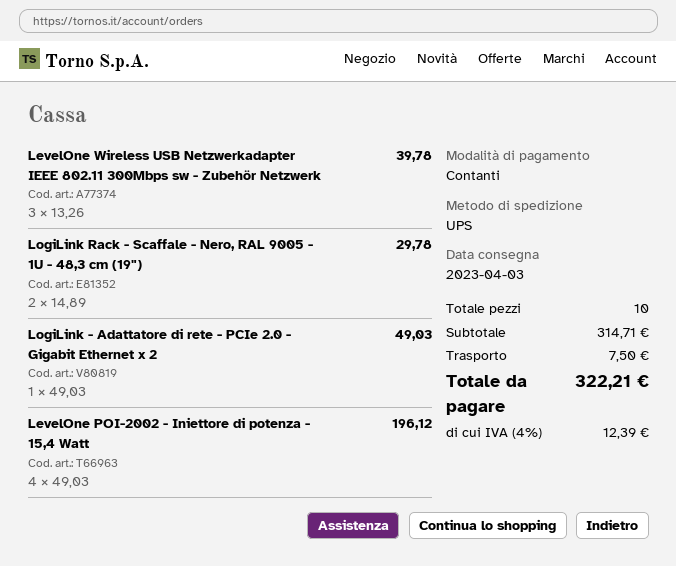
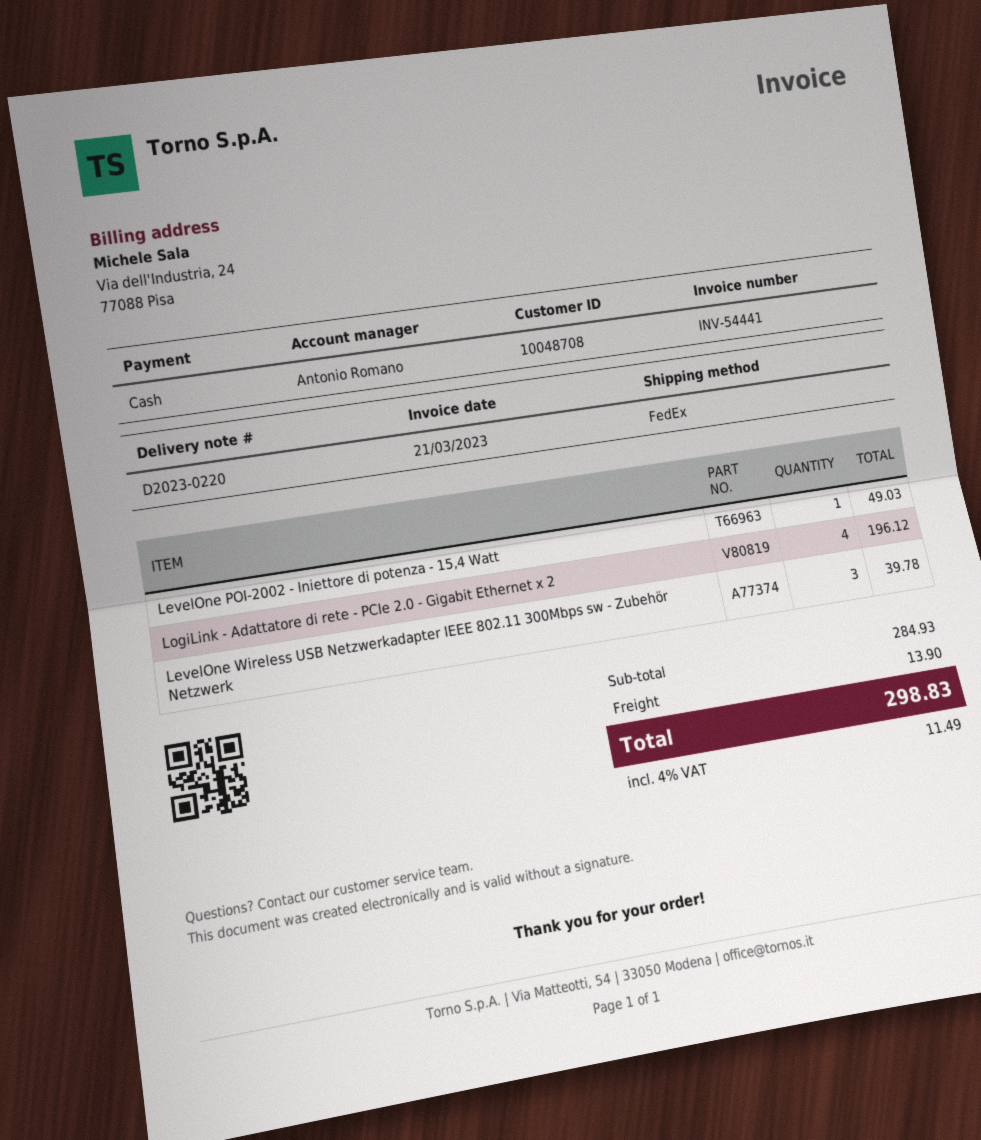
shipping method: UPS -> FedEx
LogiLink Rack - Scaffale - Nero, RAL 9005 - 1U - 48,3 cm (19"): 2 for 29.78 -> none
LogiLink - Adattatore di rete - PCIe 2.0 - Gigabit Ethernet x 2: 1 for 49.03 -> 4 for 196.12
LevelOne POI-2002 - Iniettore di potenza - 15,4 Watt: 4 for 196.12 -> 1 for 49.03
subtotal: 314.71 -> 284.93
shipping: 7.50 -> 13.90
tax: 4% = 12.39 -> 4% = 11.49
total: 322.21 -> 298.83

